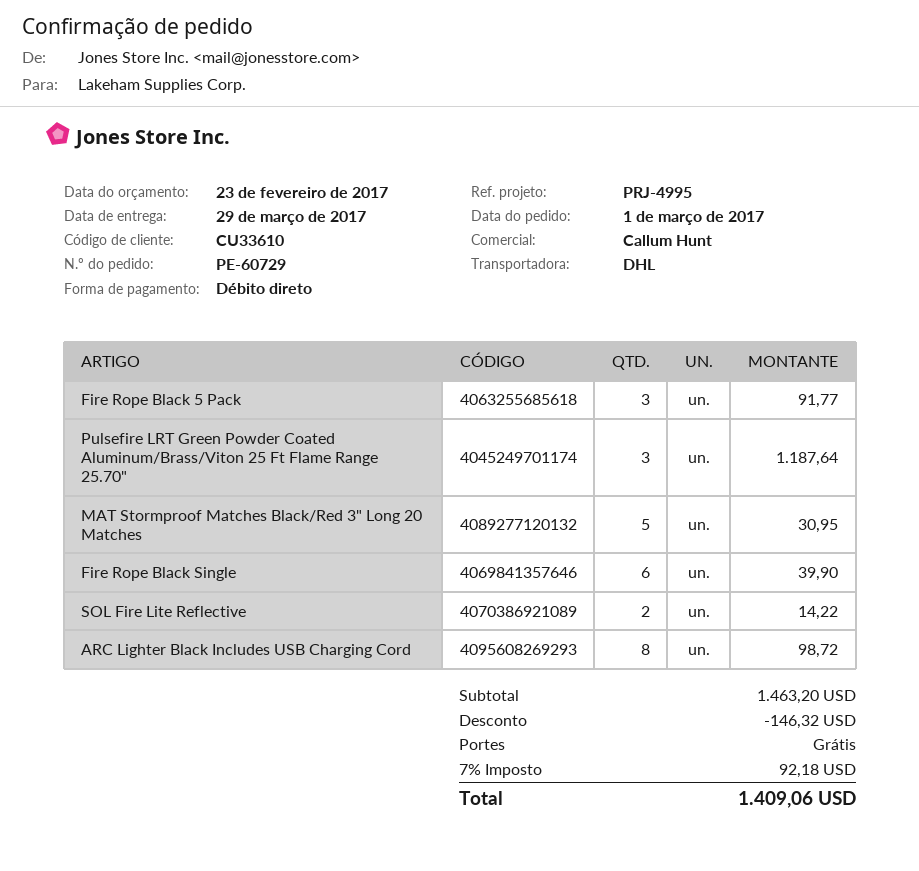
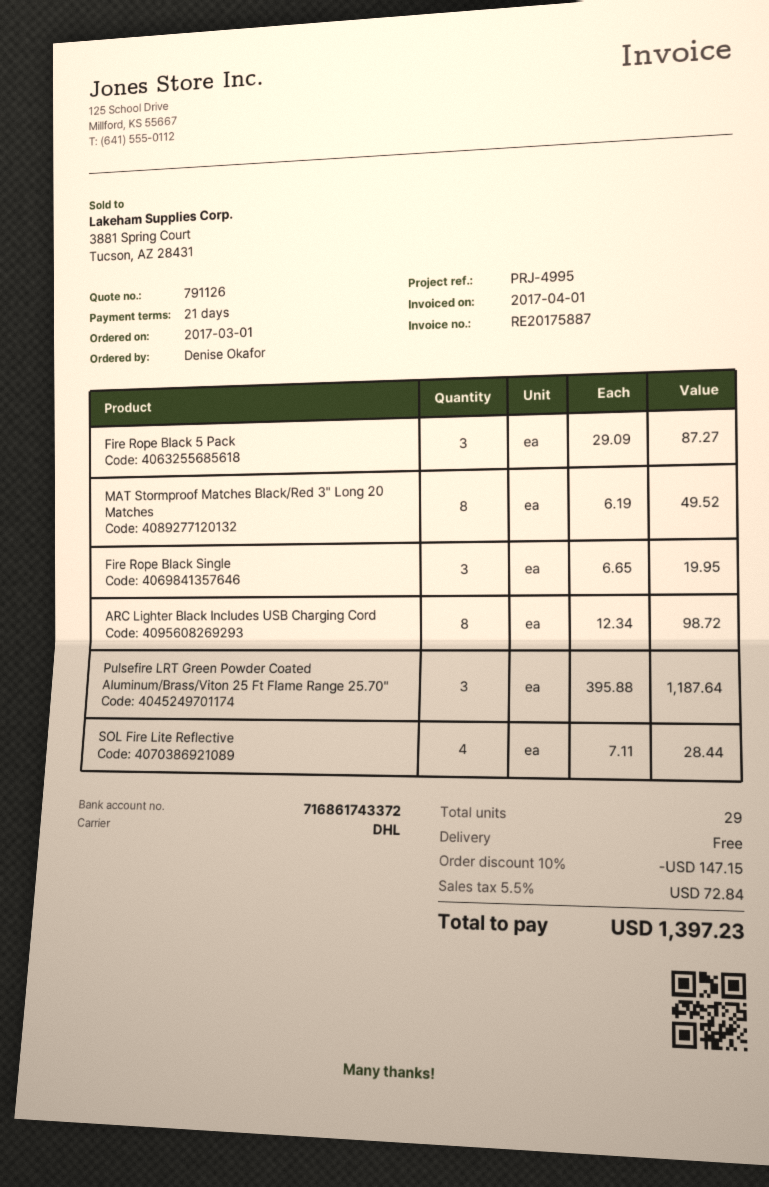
Fire Rope Black 5 Pack: 3 for 91.77 -> 3 for 87.27
MAT Stormproof Matches Black/Red 3" Long 20 Matches: 5 for 30.95 -> 8 for 49.52
Fire Rope Black Single: 6 for 39.90 -> 3 for 19.95
SOL Fire Lite Reflective: 2 for 14.22 -> 4 for 28.44
discount: 146.32 -> 147.15
tax: 7% = 92.18 -> 5.5% = 72.84
total: 1409.06 -> 1397.23

